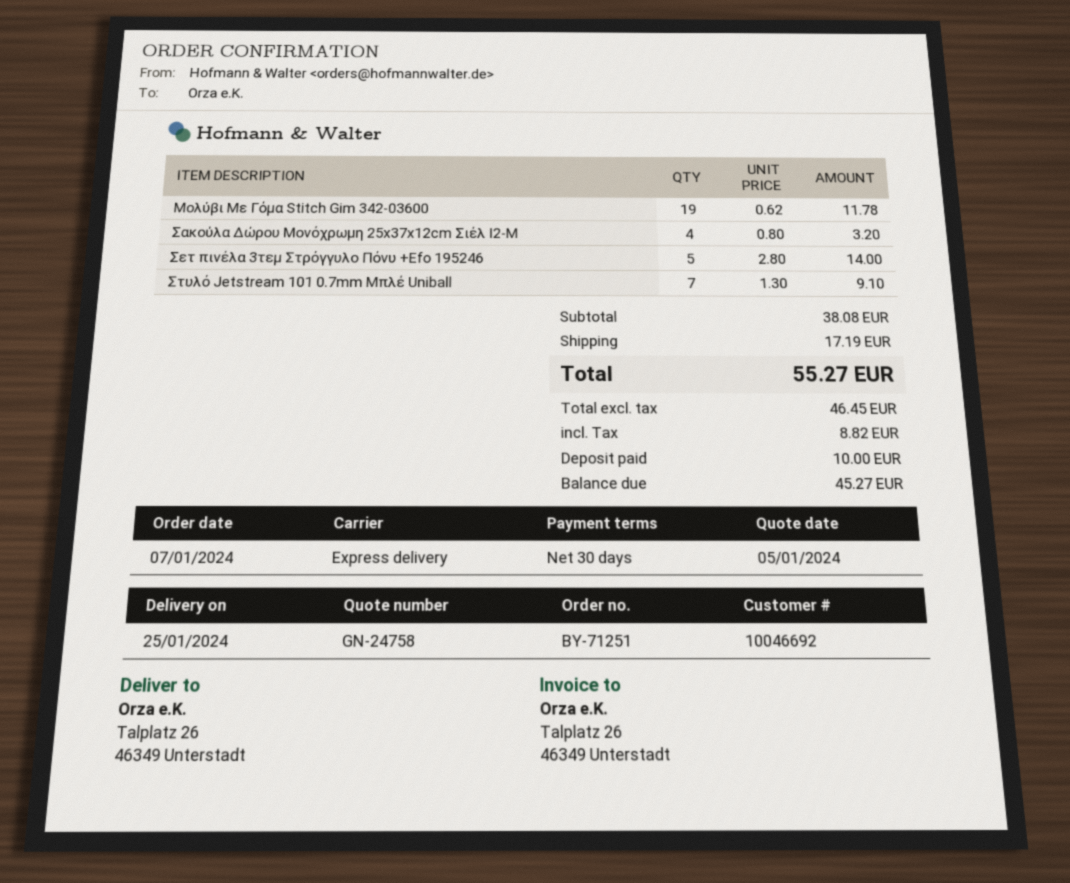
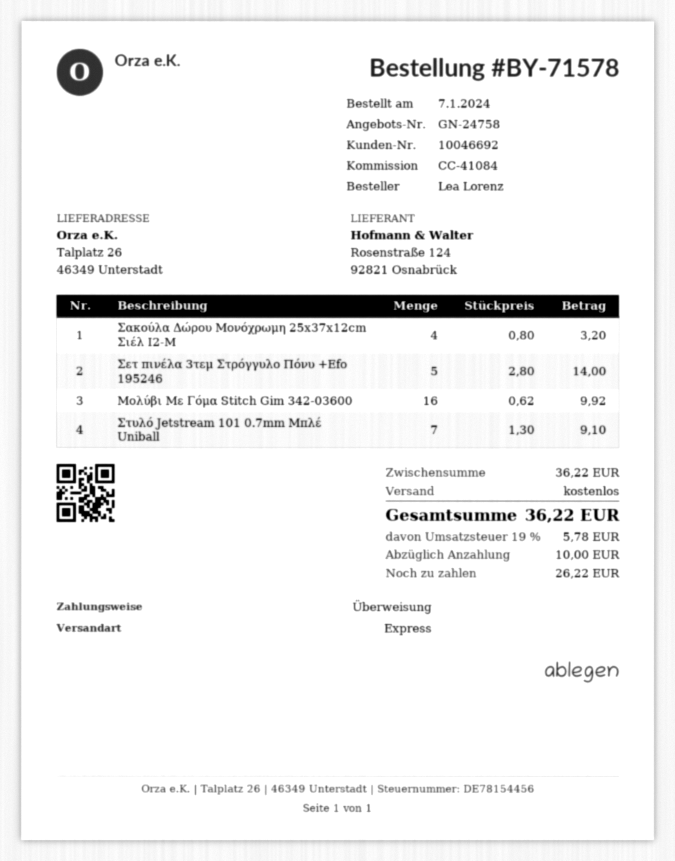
order number: BY-71251 -> BY-71578
Μολύβι Με Γόμα Stitch Gim 342-03600: 19 x 0.62 = 11.78 -> 16 x 0.62 = 9.92
subtotal: 38.08 -> 36.22
shipping: 17.19 -> 0.00
tax: 8.82 -> 5.78
total: 55.27 -> 36.22
balance: 45.27 -> 26.22

